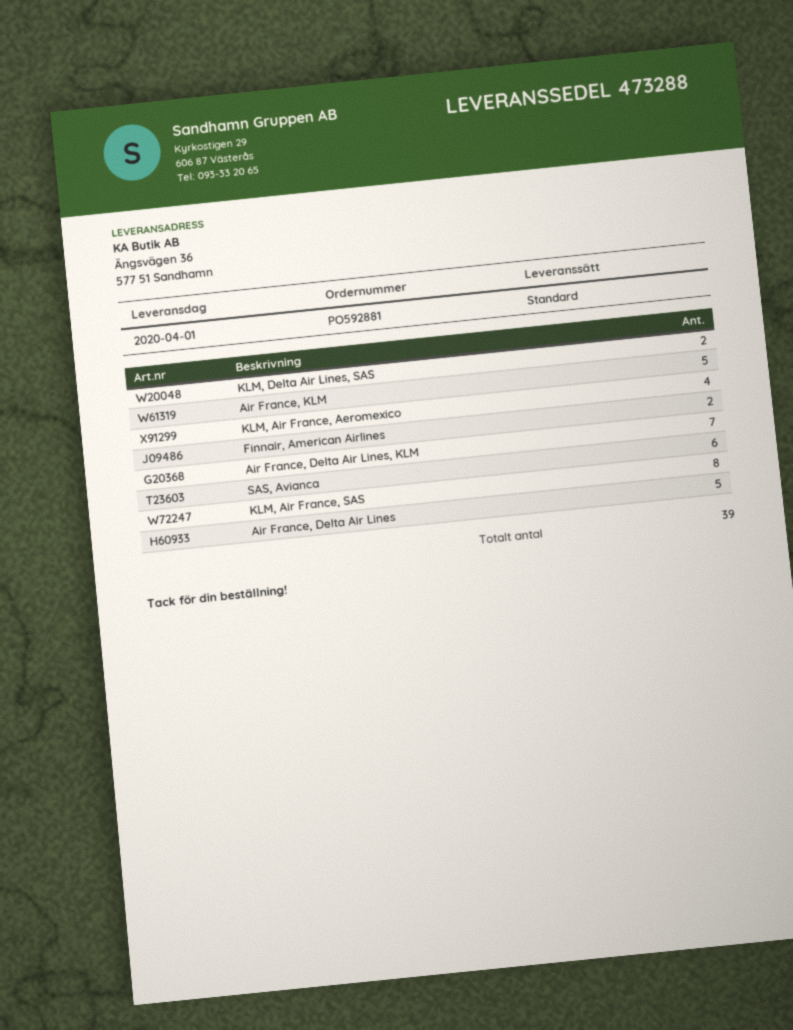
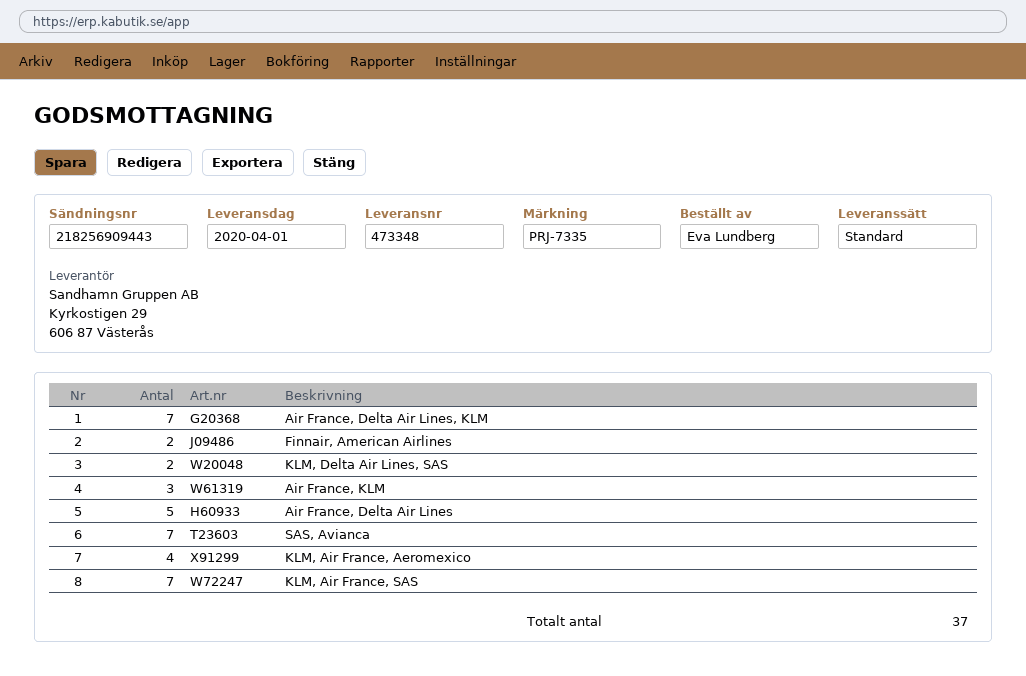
delivery note number: 473288 -> 473348
Air France, KLM: 5 -> 3
SAS, Avianca: 6 -> 7
KLM, Air France, SAS: 8 -> 7
total quantity: 39 -> 37

